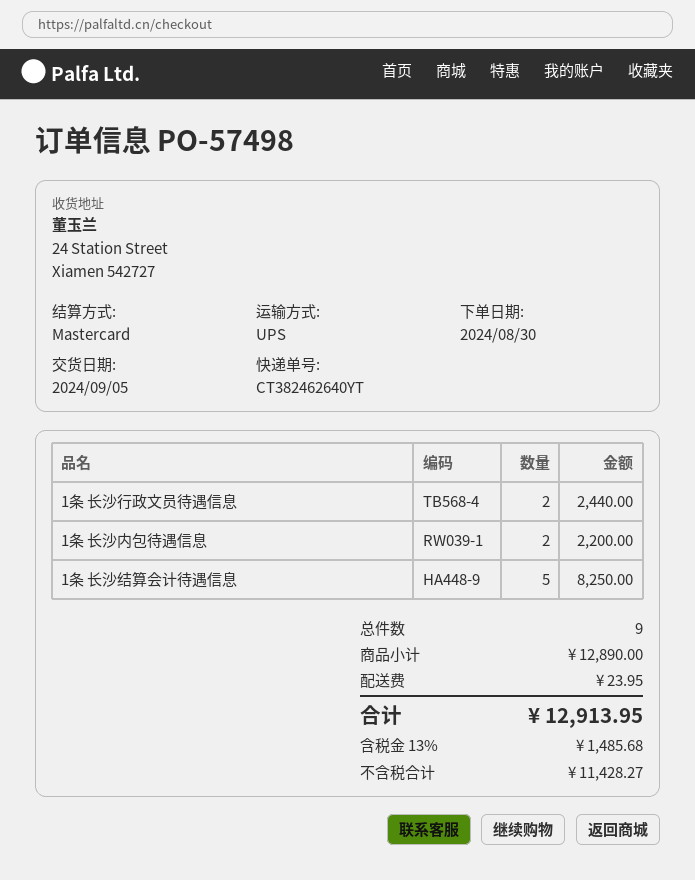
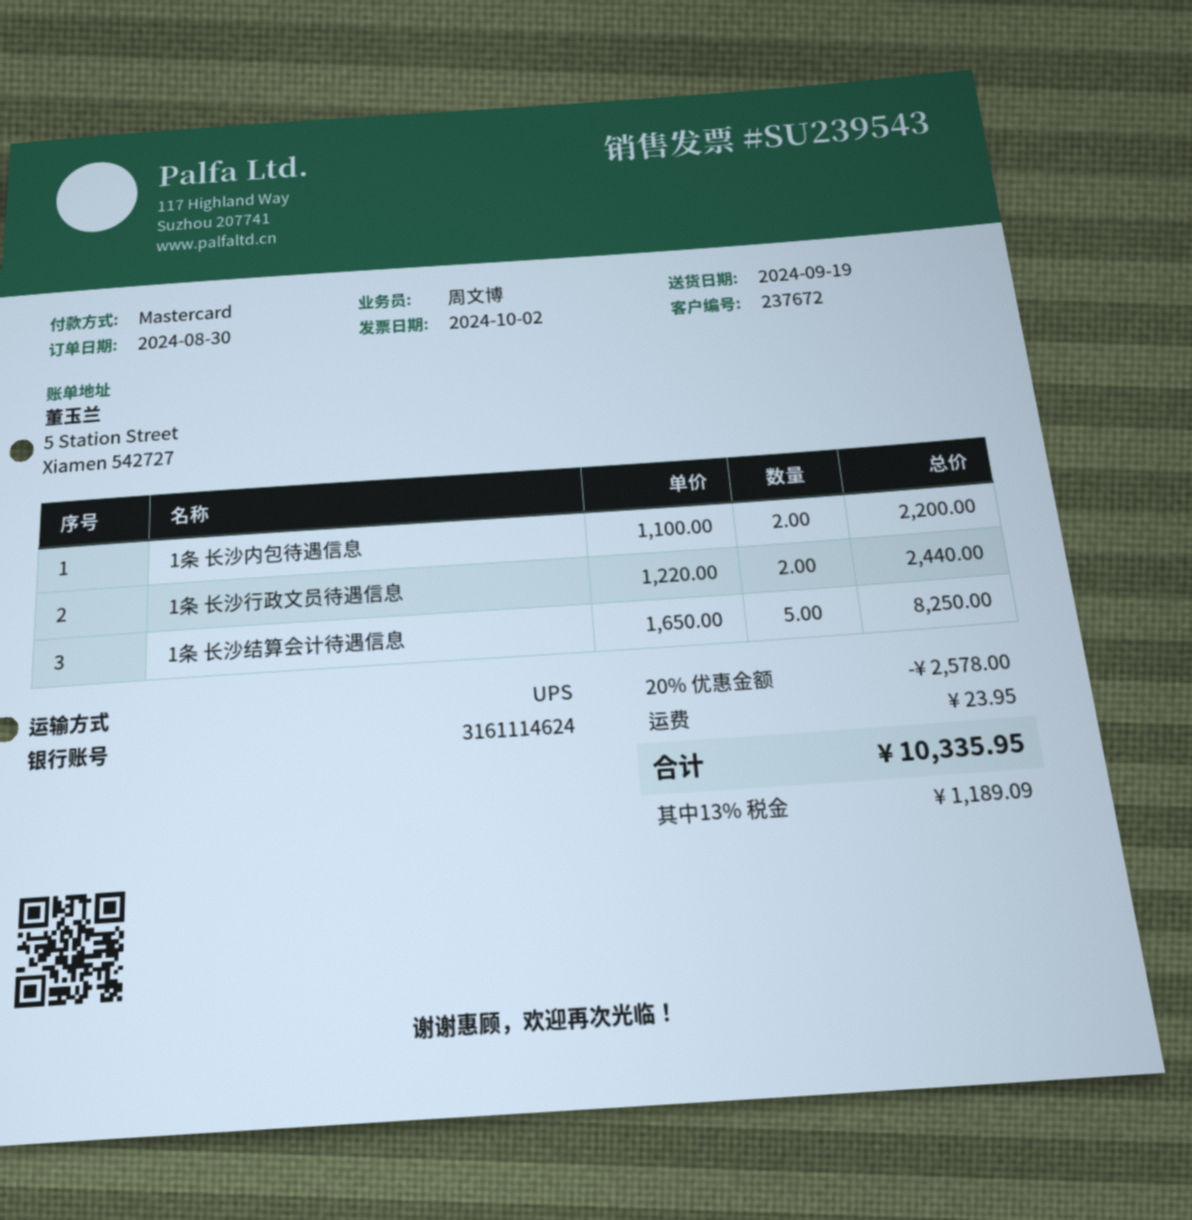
delivery date: 2024-09-05 -> 2024-09-19
discount: none -> 20% = 2578.00
tax: 13% = 1485.68 -> 13% = 1189.09
total: 12913.95 -> 10335.95

